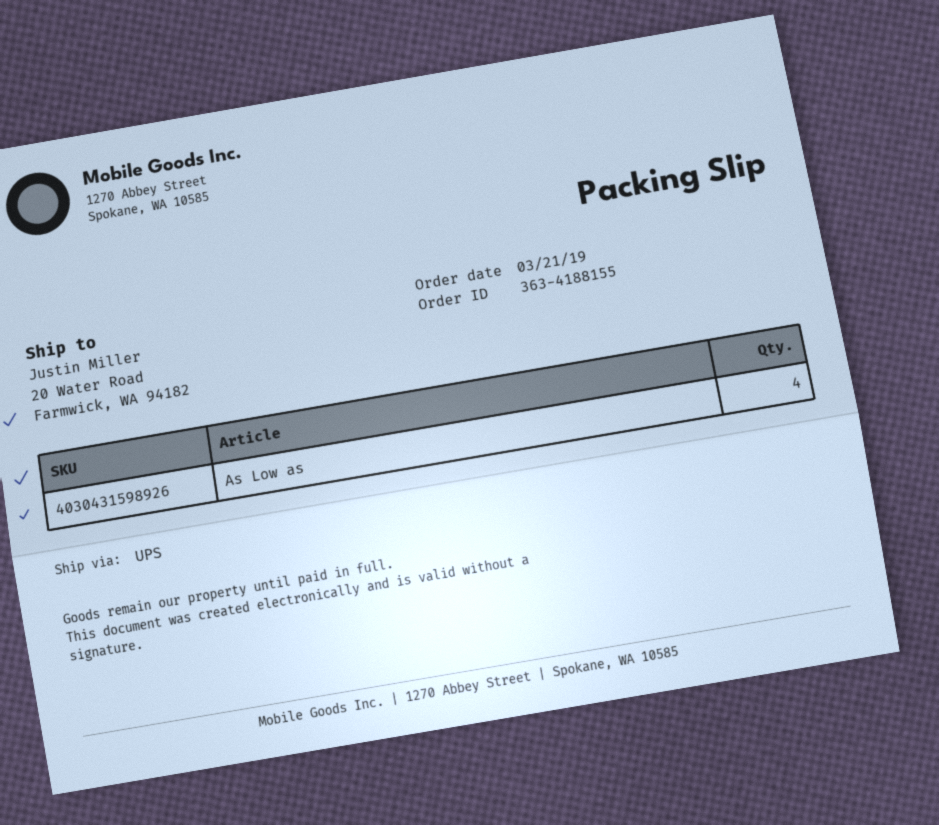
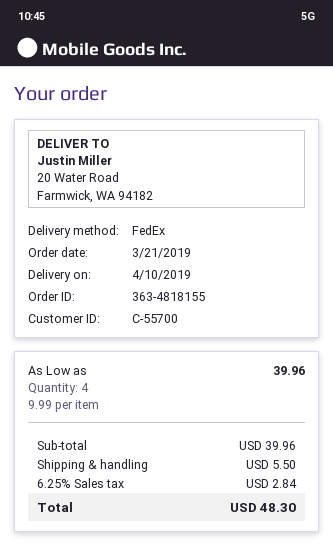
order number: 363-4188155 -> 363-4818155
shipping method: UPS -> FedEx

